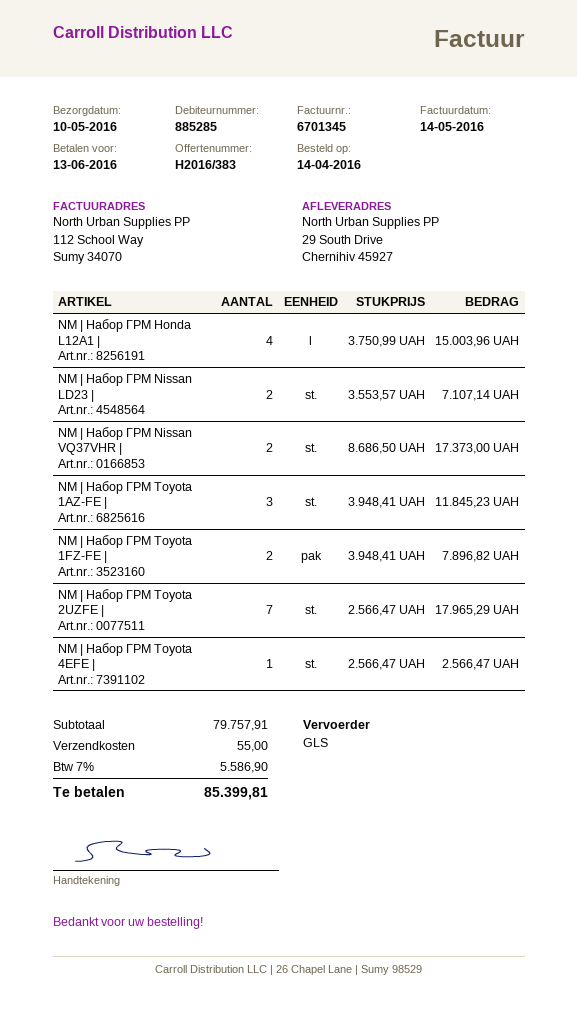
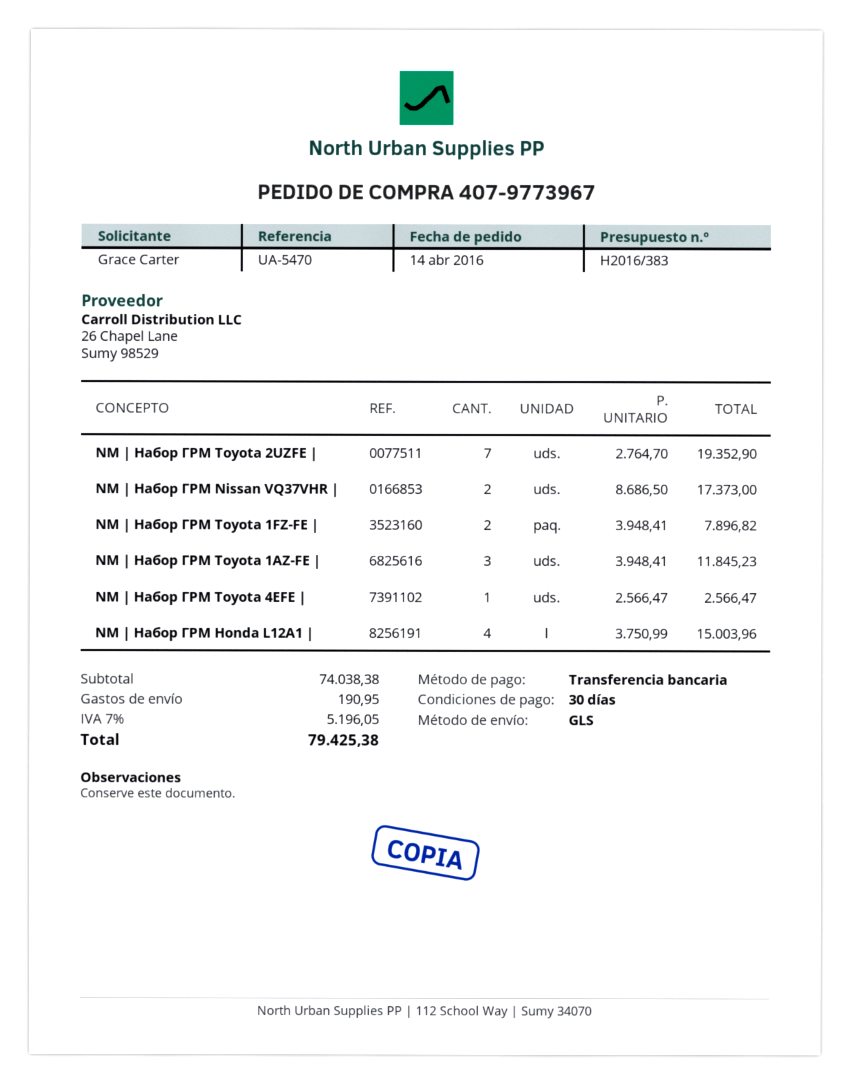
NM | Набор ГРМ Nissan LD23 |: 2 x 3553.57 = 7107.14 -> none
NM | Набор ГРМ Toyota 2UZFE |: 7 x 2566.47 = 17965.29 -> 7 x 2764.70 = 19352.90
subtotal: 79757.91 -> 74038.38
shipping: 55.00 -> 190.95
tax: 7% = 5586.90 -> 7% = 5196.05
total: 85399.81 -> 79425.38

